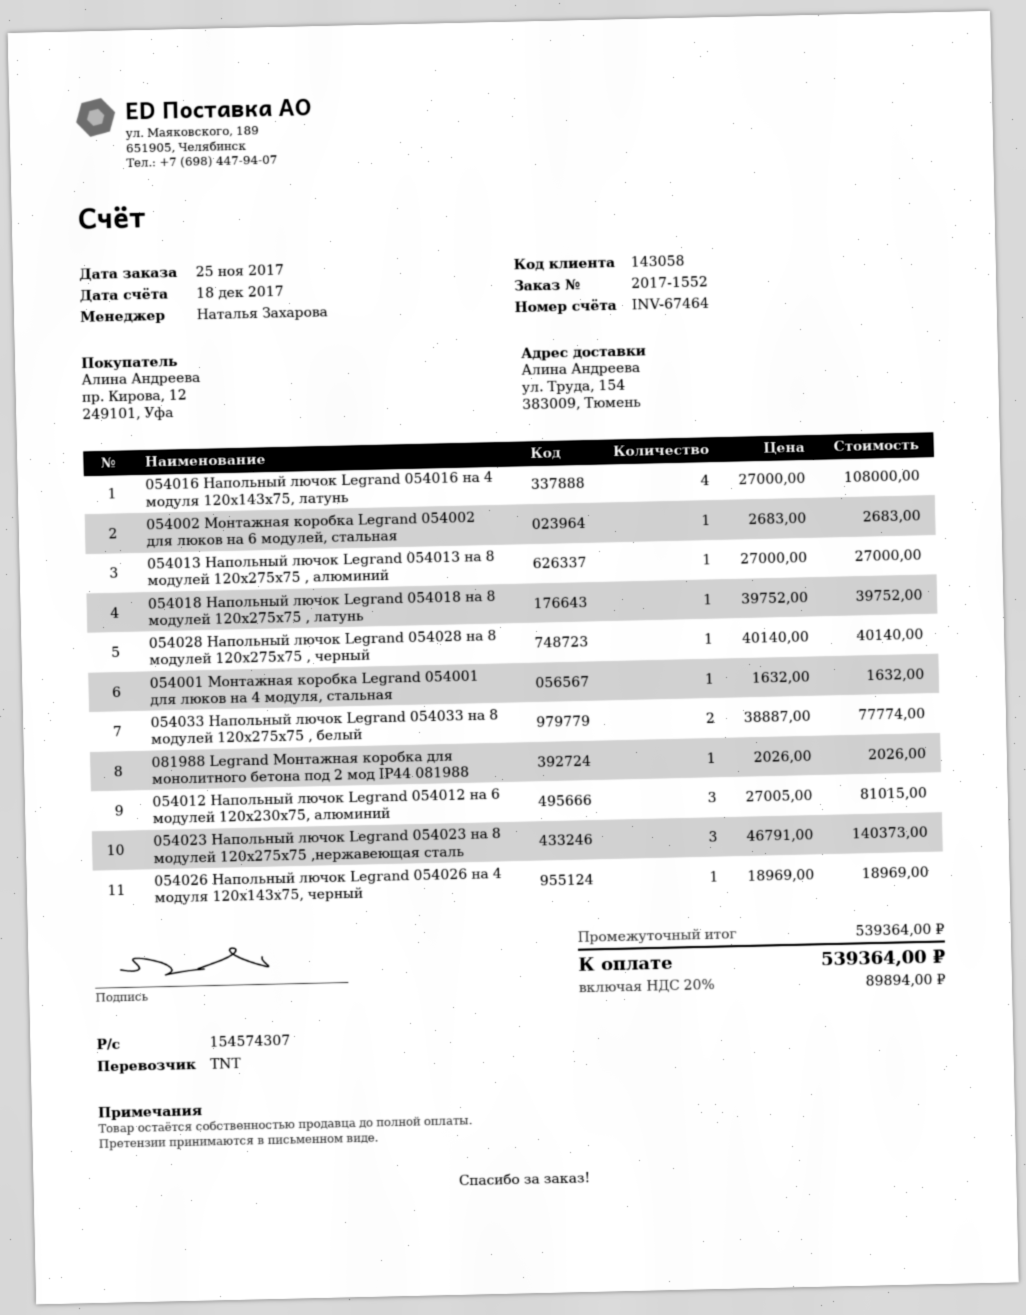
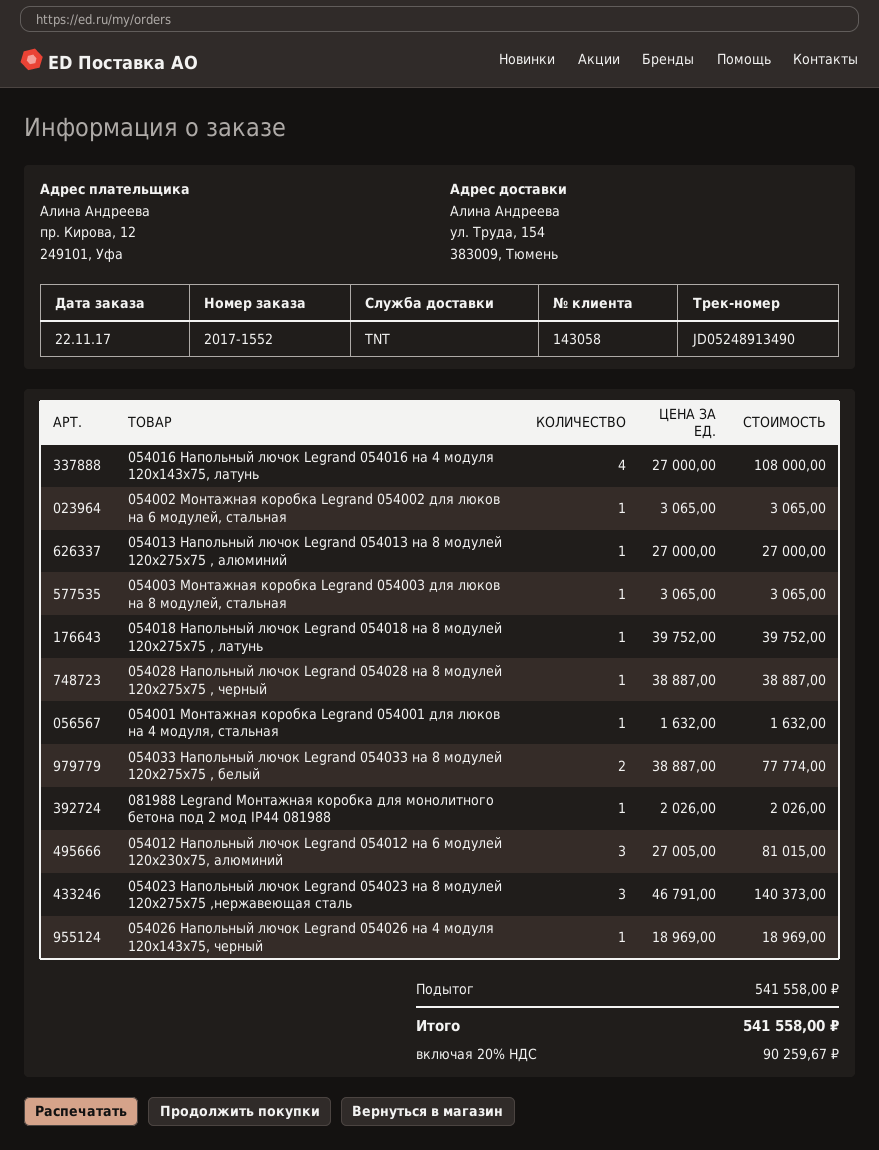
order date: 2017-11-25 -> 2017-11-22
054002 Монтажная коробка Legrand 054002 для люков на 6 модулей, стальная: 1 x 2683.00 = 2683.00 -> 1 x 3065.00 = 3065.00
054028 Напольный лючок Legrand 054028 на 8 модулей 120х275х75 , черный: 1 x 40140.00 = 40140.00 -> 1 x 38887.00 = 38887.00
054003 Монтажная коробка Legrand 054003 для люков на 8 модулей, стальная: none -> 1 x 3065.00 = 3065.00
subtotal: 539364.00 -> 541558.00
tax: 20% = 89894.00 -> 20% = 90259.67
total: 539364.00 -> 541558.00

